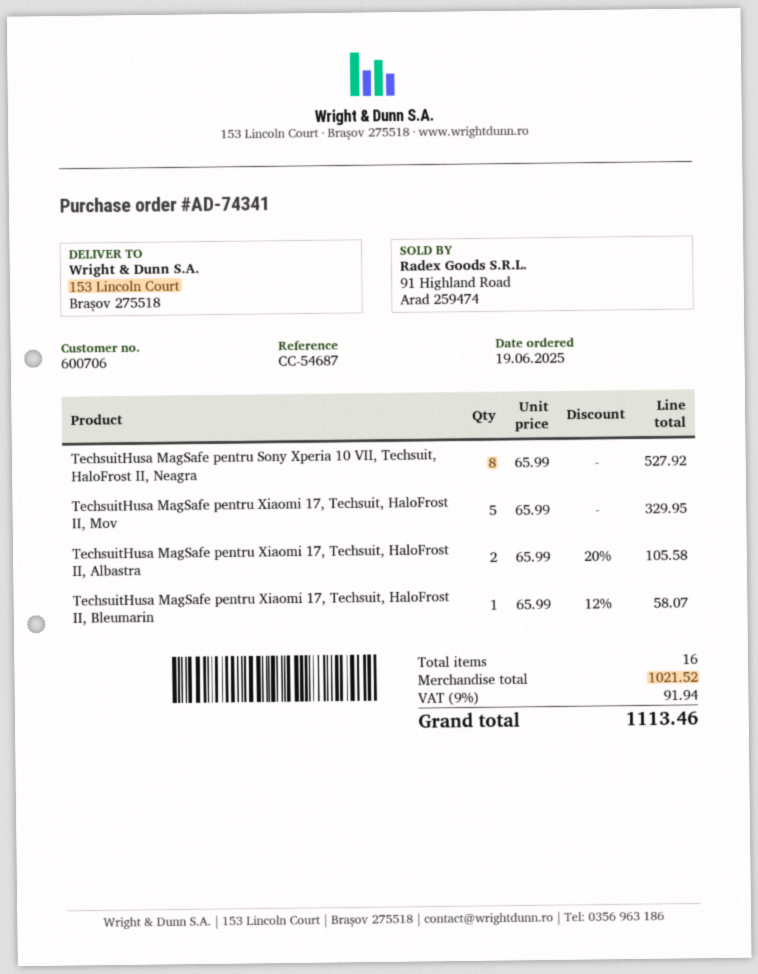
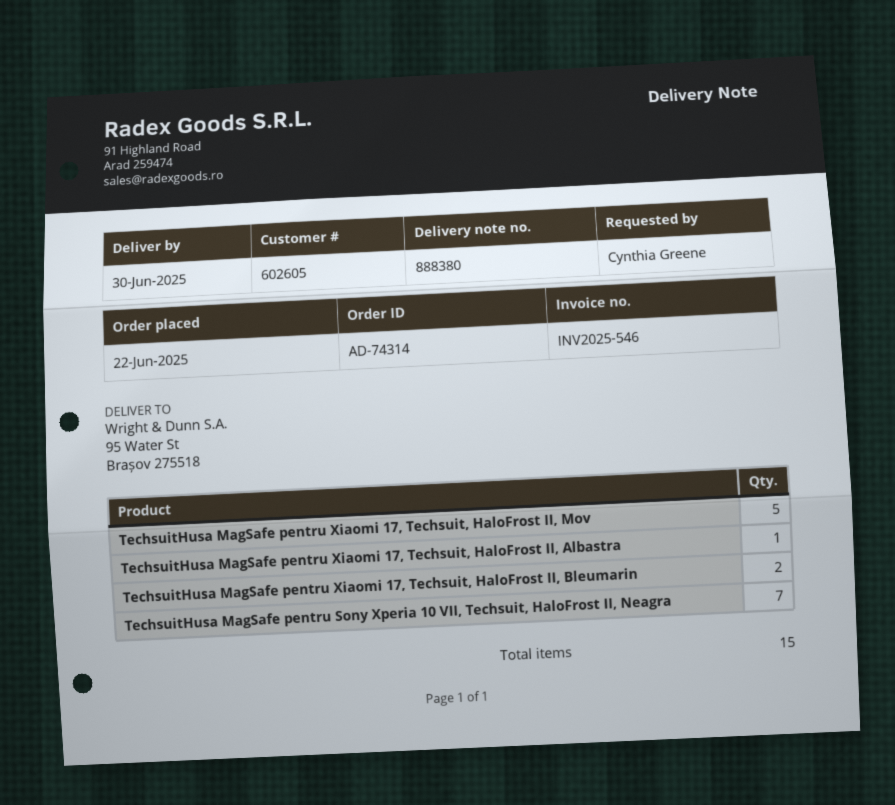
order number: AD-74341 -> AD-74314
order date: 2025-06-19 -> 2025-06-22
customer number: 600706 -> 602605
ship to: 153 Lincoln Court, Brașov 275518 -> 95 Water St, Brașov 275518
TechsuitHusa MagSafe pentru Sony Xperia 10 VII, Techsuit, HaloFrost II, Neagra: 8 -> 7
TechsuitHusa MagSafe pentru Xiaomi 17, Techsuit, HaloFrost II, Albastra: 2 -> 1
TechsuitHusa MagSafe pentru Xiaomi 17, Techsuit, HaloFrost II, Bleumarin: 1 -> 2
total quantity: 16 -> 15

